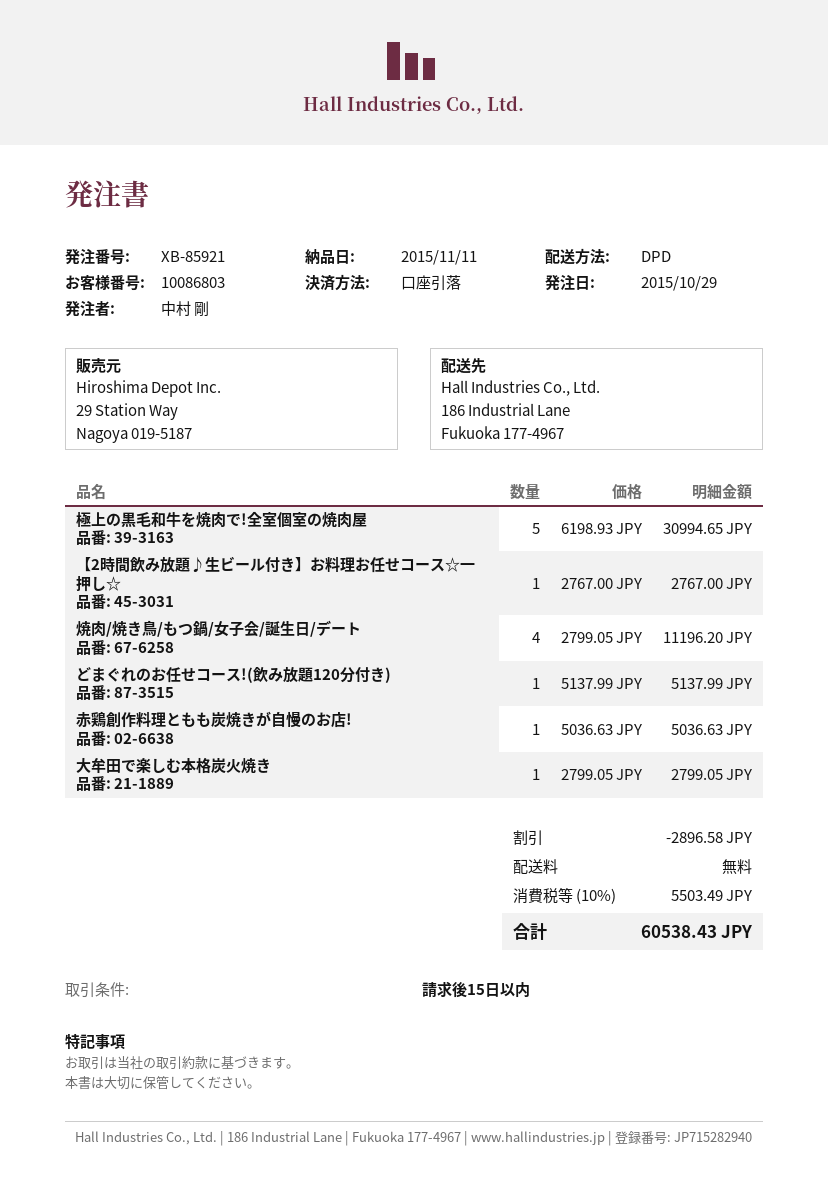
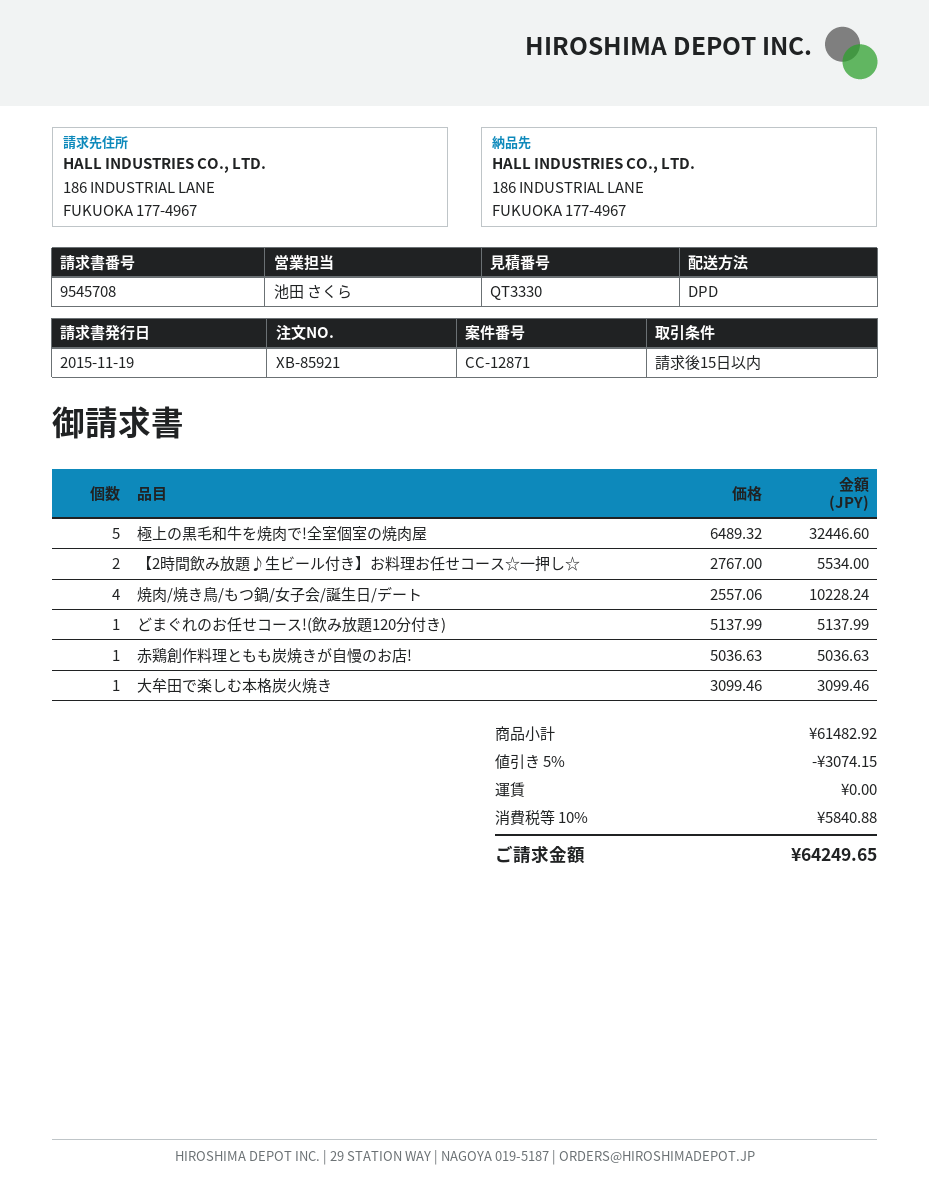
極上の黒毛和牛を焼肉で!全室個室の焼肉屋: 5 x 6198.93 = 30994.65 -> 5 x 6489.32 = 32446.60
【2時間飲み放題♪生ビール付き】お料理お任せコース☆一押し☆: 1 x 2767.00 = 2767.00 -> 2 x 2767.00 = 5534.00
焼肉/焼き鳥/もつ鍋/女子会/誕生日/デート: 4 x 2799.05 = 11196.20 -> 4 x 2557.06 = 10228.24
大牟田で楽しむ本格炭火焼き: 1 x 2799.05 = 2799.05 -> 1 x 3099.46 = 3099.46
discount: 2896.58 -> 3074.15
tax: 10% = 5503.49 -> 10% = 5840.88
total: 60538.43 -> 64249.65

